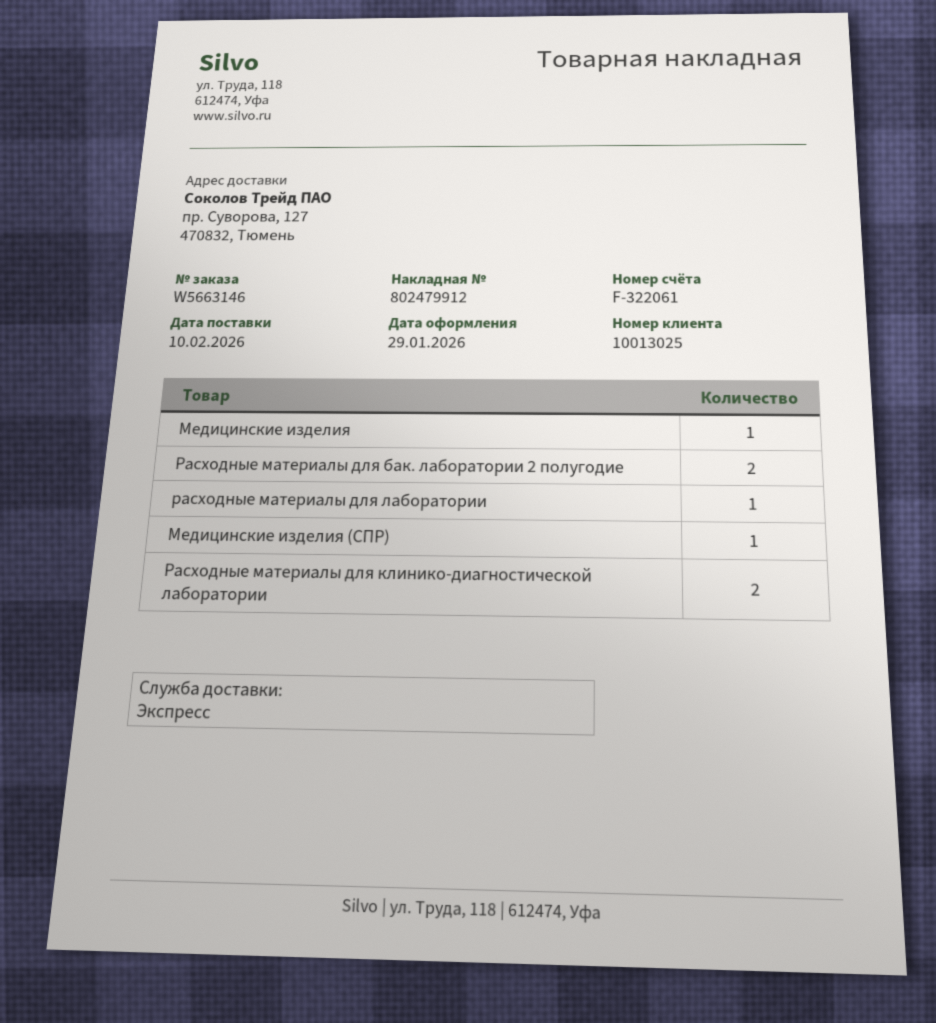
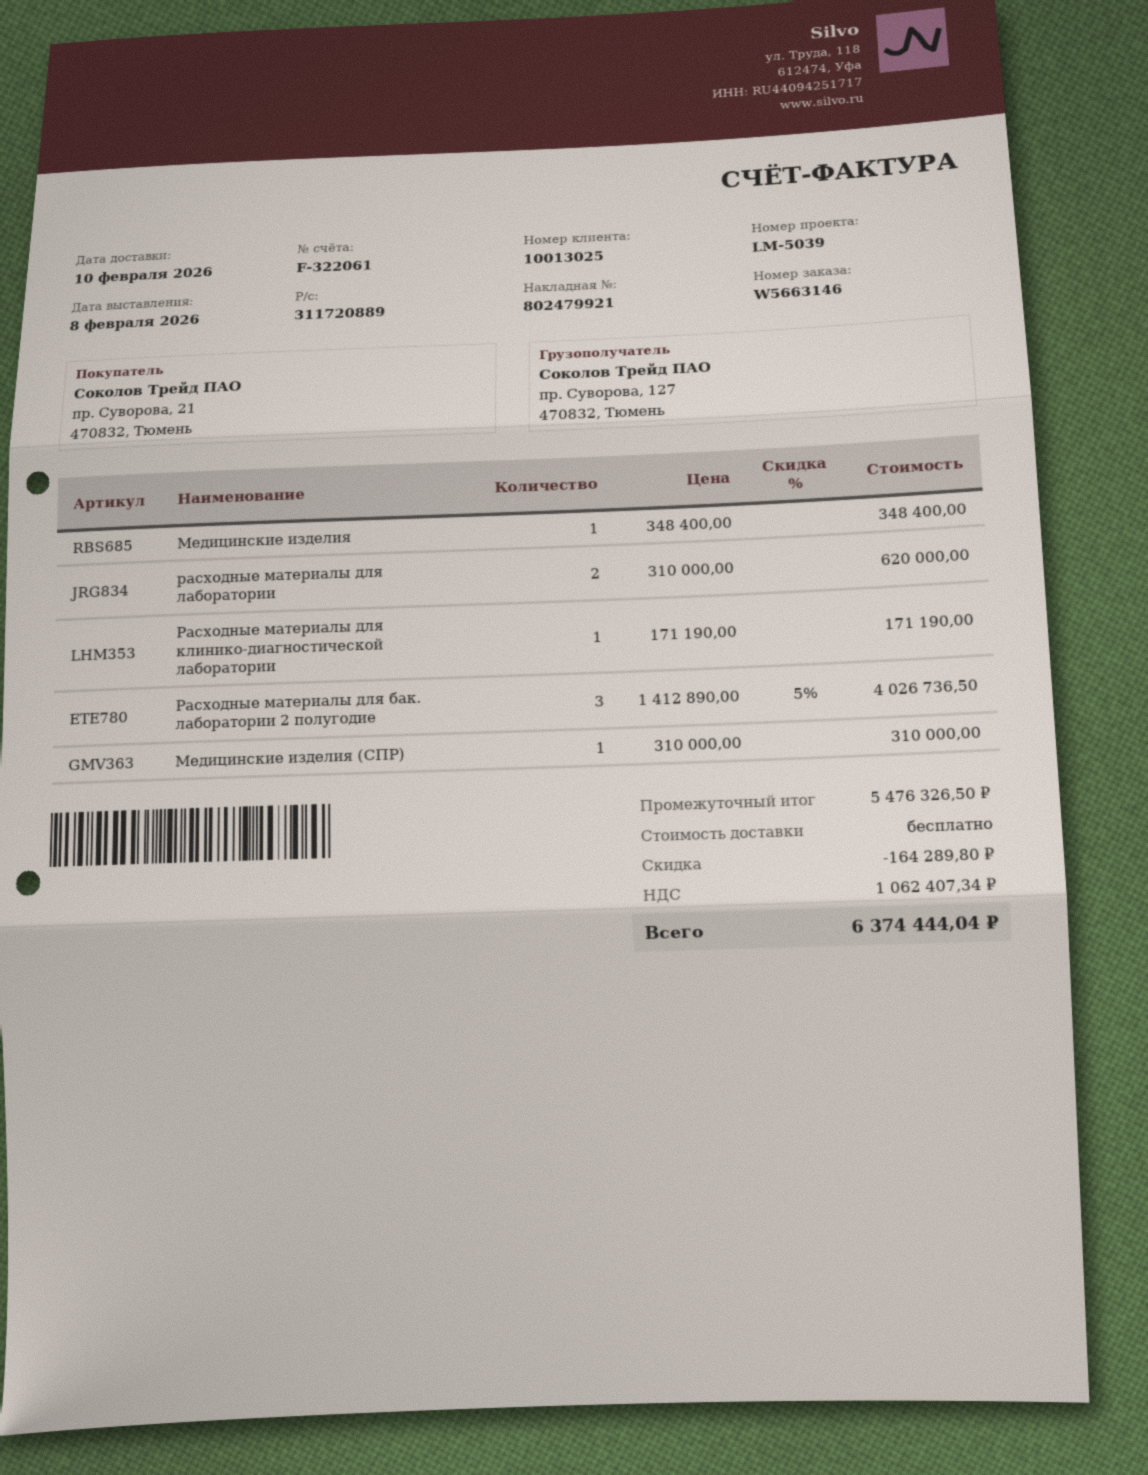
delivery note number: 802479912 -> 802479921
Расходные материалы для бак. лаборатории 2 полугодие: 2 -> 3
расходные материалы для лаборатории: 1 -> 2
Расходные материалы для клинико-диагностической лаборатории: 2 -> 1

